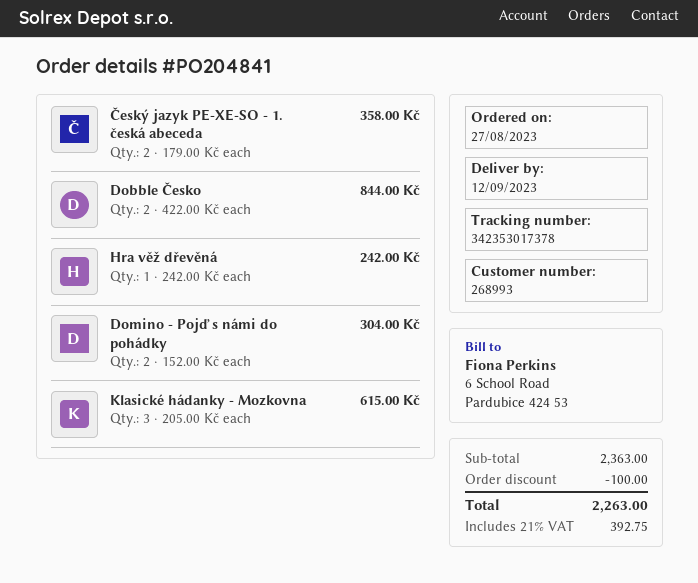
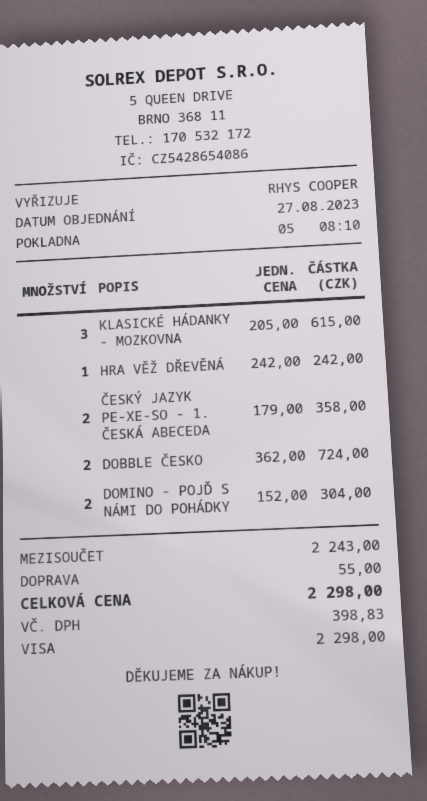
Dobble Česko: 2 x 422.00 = 844.00 -> 2 x 362.00 = 724.00
subtotal: 2363.00 -> 2243.00
discount: 100.00 -> none
shipping: none -> 55.00
tax: 392.75 -> 398.83
total: 2263.00 -> 2298.00

